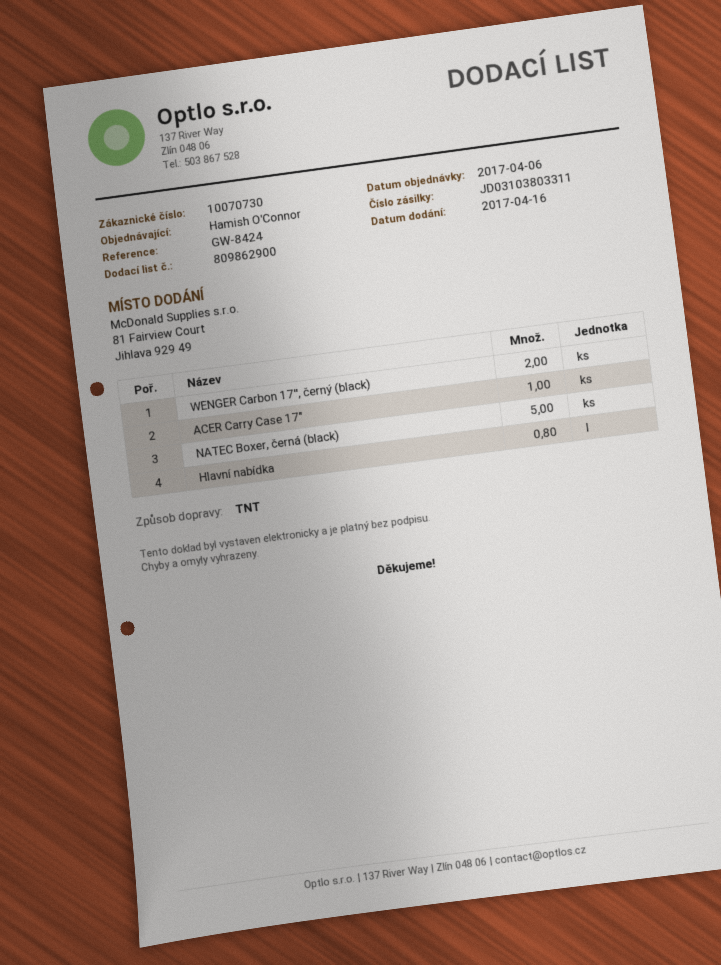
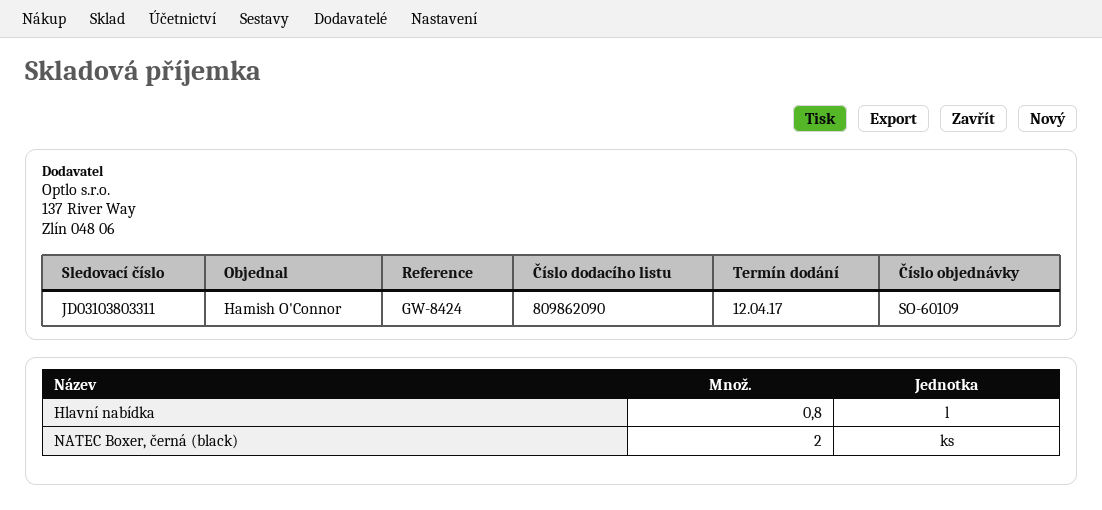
delivery note number: 809862900 -> 809862090
delivery date: 2017-04-16 -> 2017-04-12
WENGER Carbon 17'', černý (black): 2 -> none
ACER Carry Case 17": 1 -> none
NATEC Boxer, černá (black): 5 -> 2

